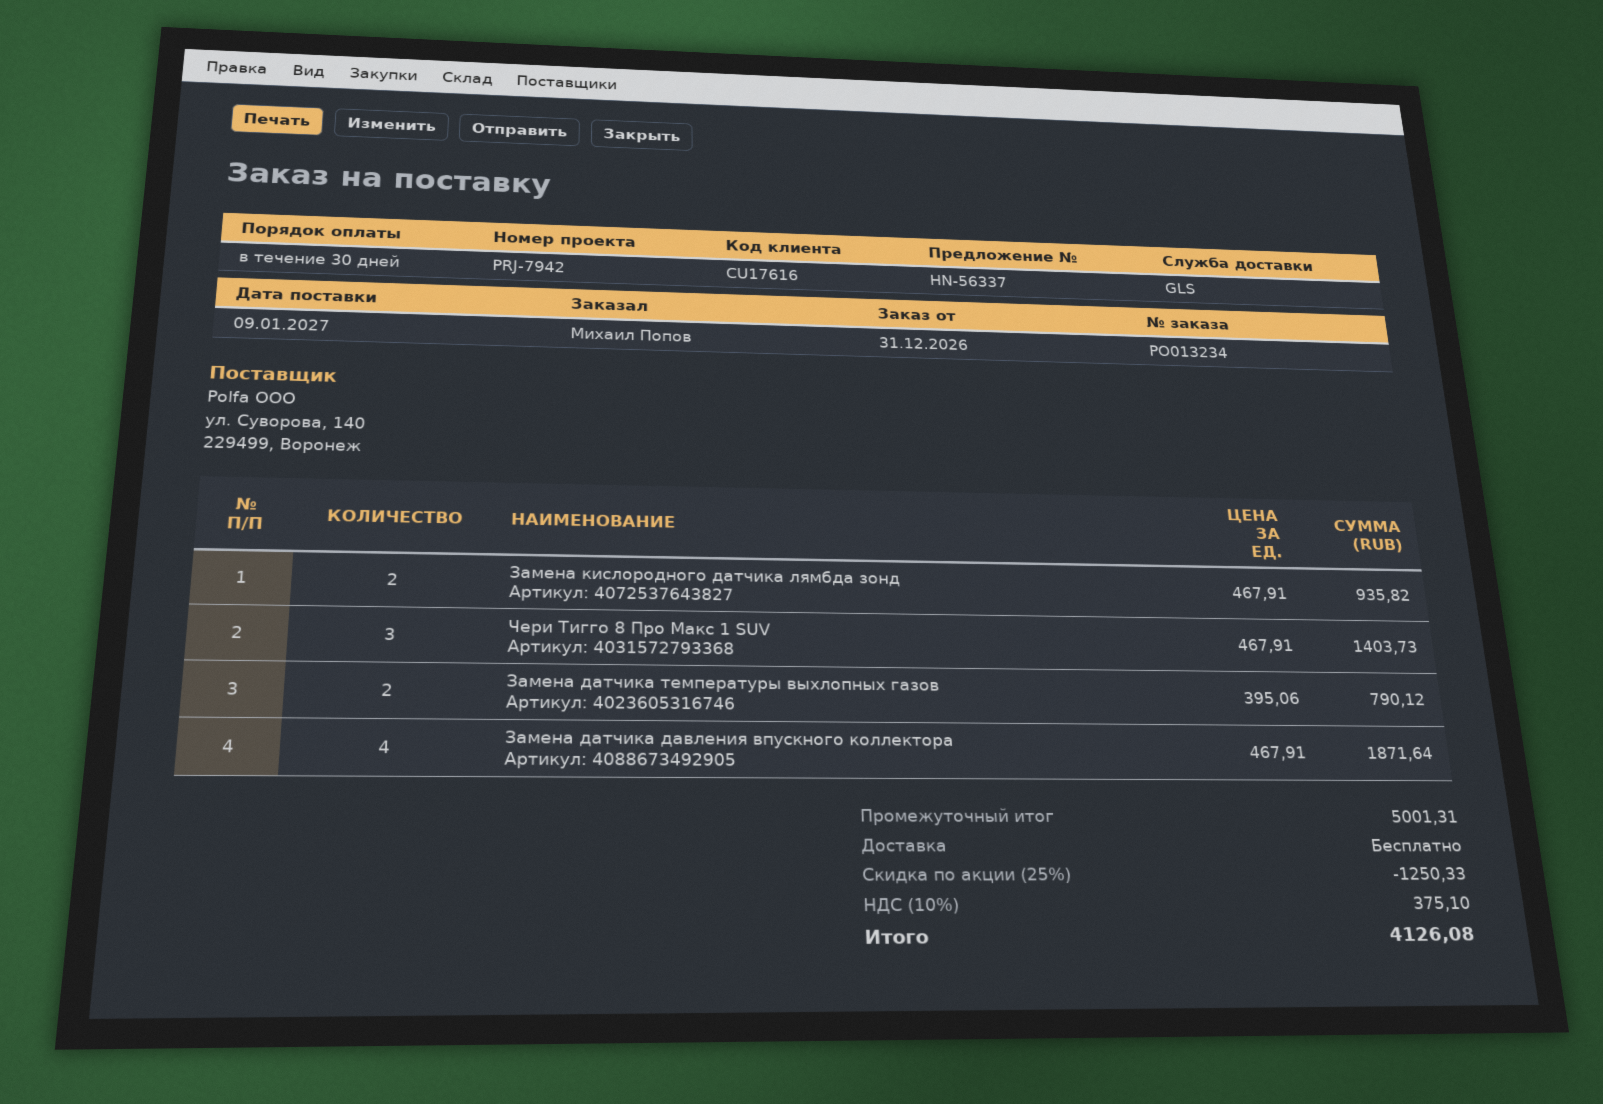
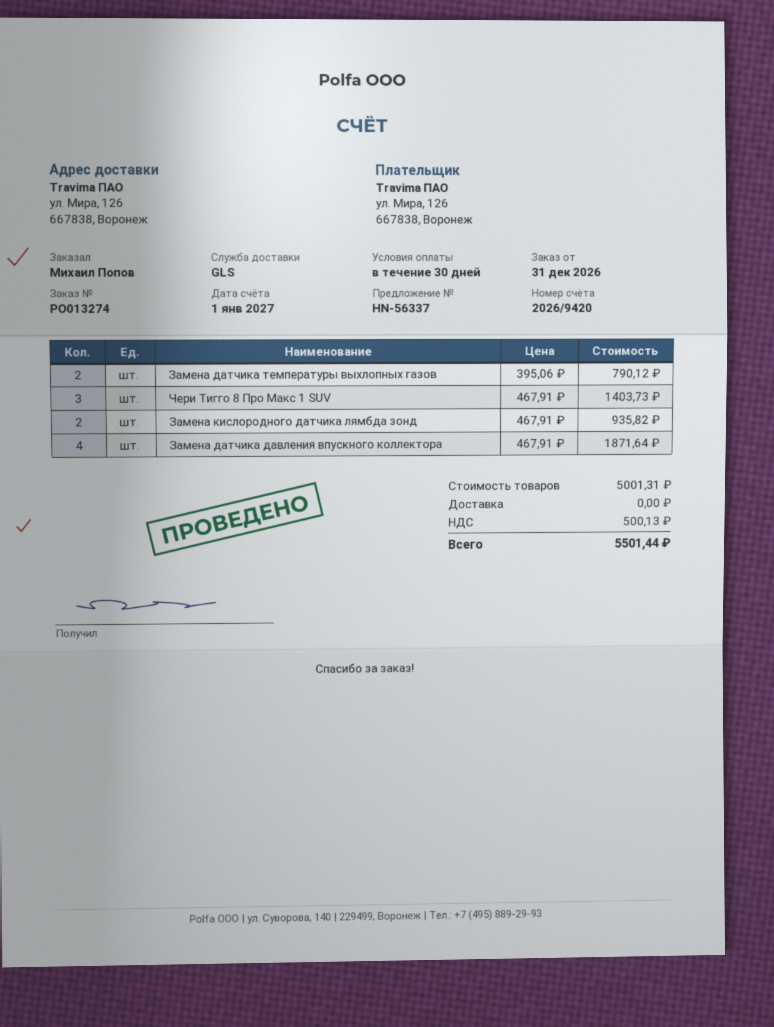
order number: PO013234 -> PO013274
discount: 25% = 1250.33 -> none
tax: 375.10 -> 500.13
total: 4126.08 -> 5501.44

